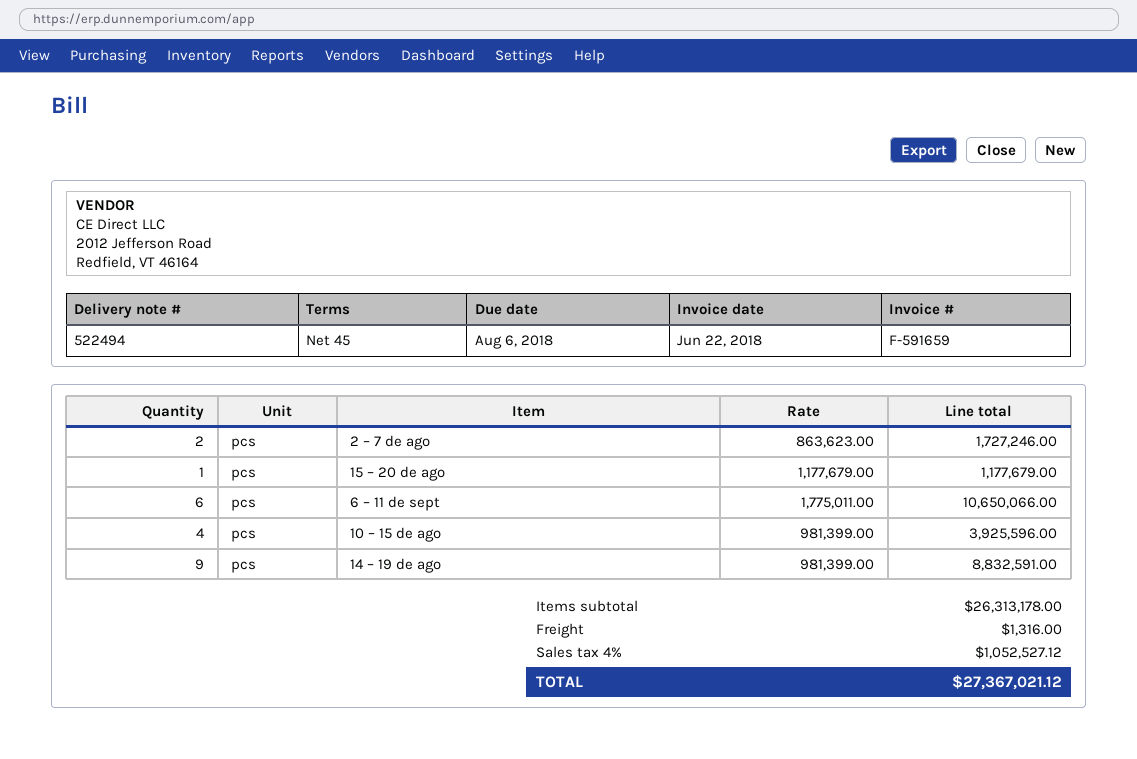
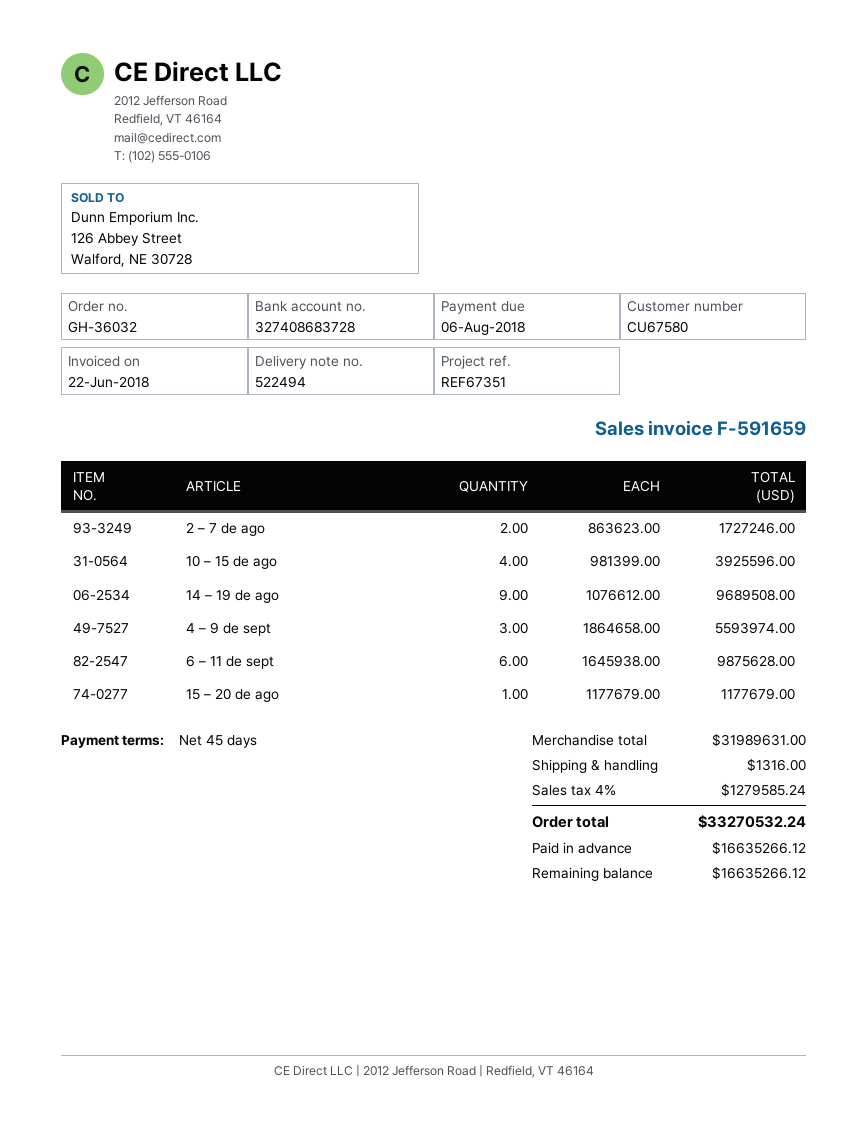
6 – 11 de sept: 6 x 1775011.00 = 10650066.00 -> 6 x 1645938.00 = 9875628.00
14 – 19 de ago: 9 x 981399.00 = 8832591.00 -> 9 x 1076612.00 = 9689508.00
4 – 9 de sept: none -> 3 x 1864658.00 = 5593974.00
subtotal: 26313178.00 -> 31989631.00
tax: 4% = 1052527.12 -> 4% = 1279585.24
total: 27367021.12 -> 33270532.24

